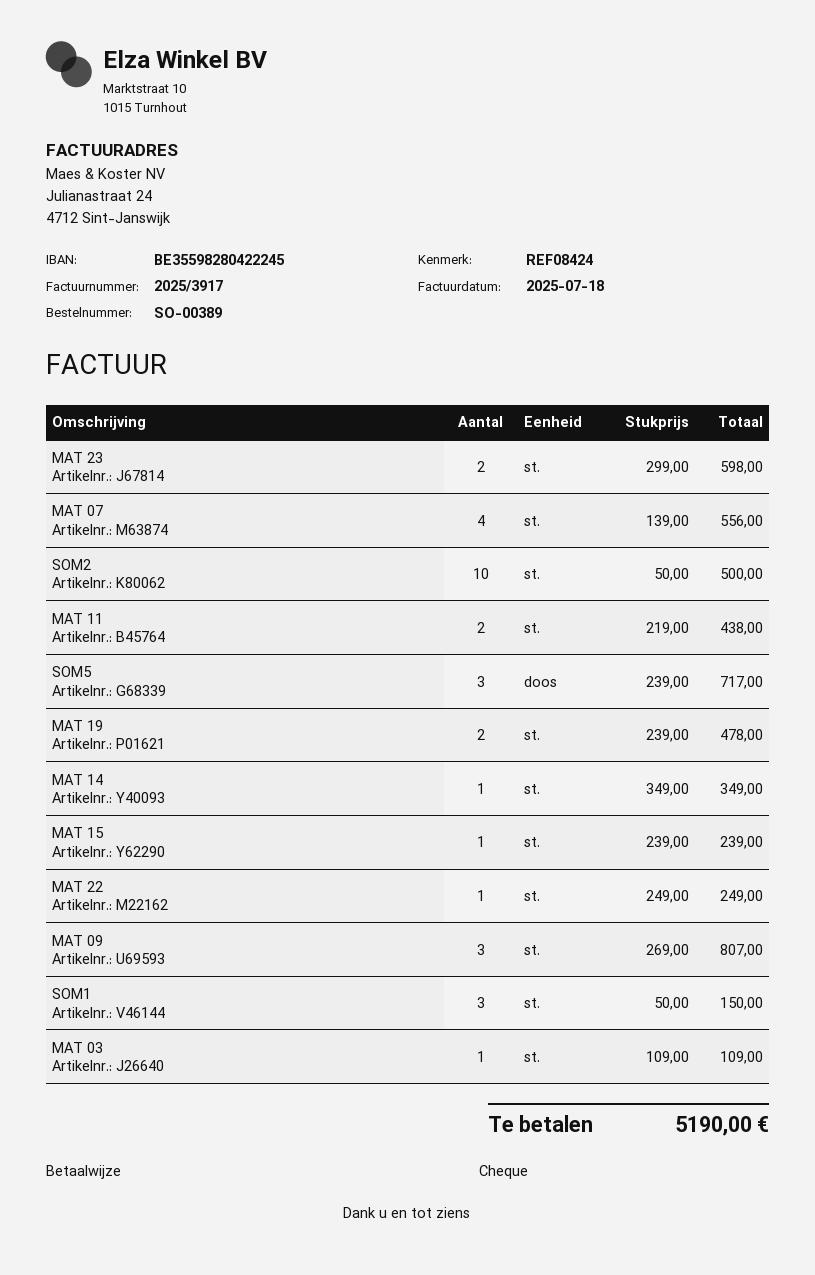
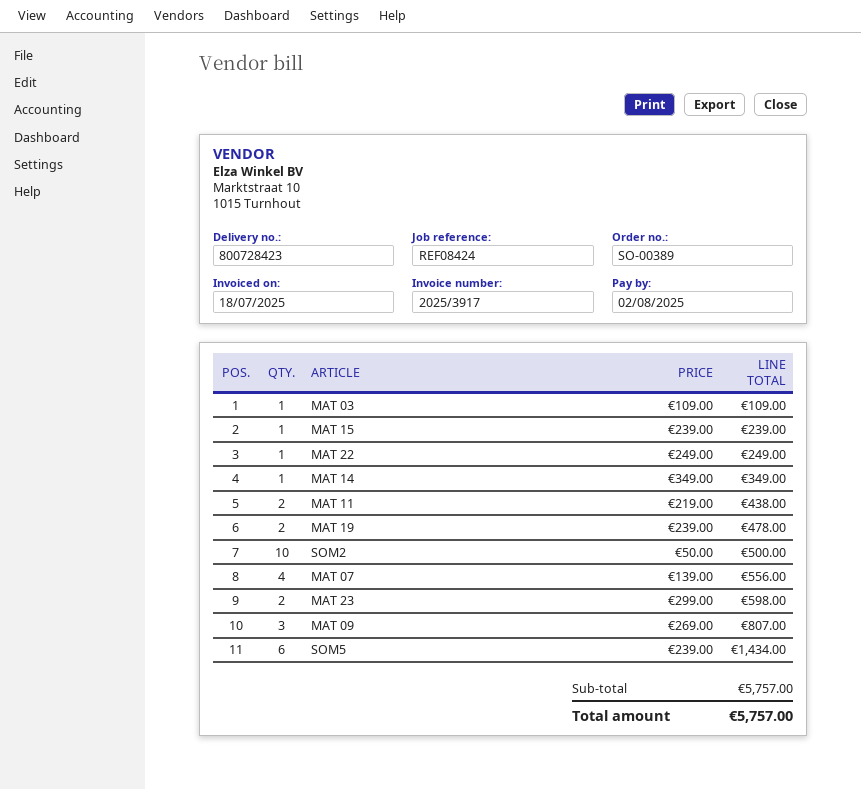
SOM5: 3 x 239.00 = 717.00 -> 6 x 239.00 = 1434.00
SOM1: 3 x 50.00 = 150.00 -> none
total: 5190.00 -> 5757.00

